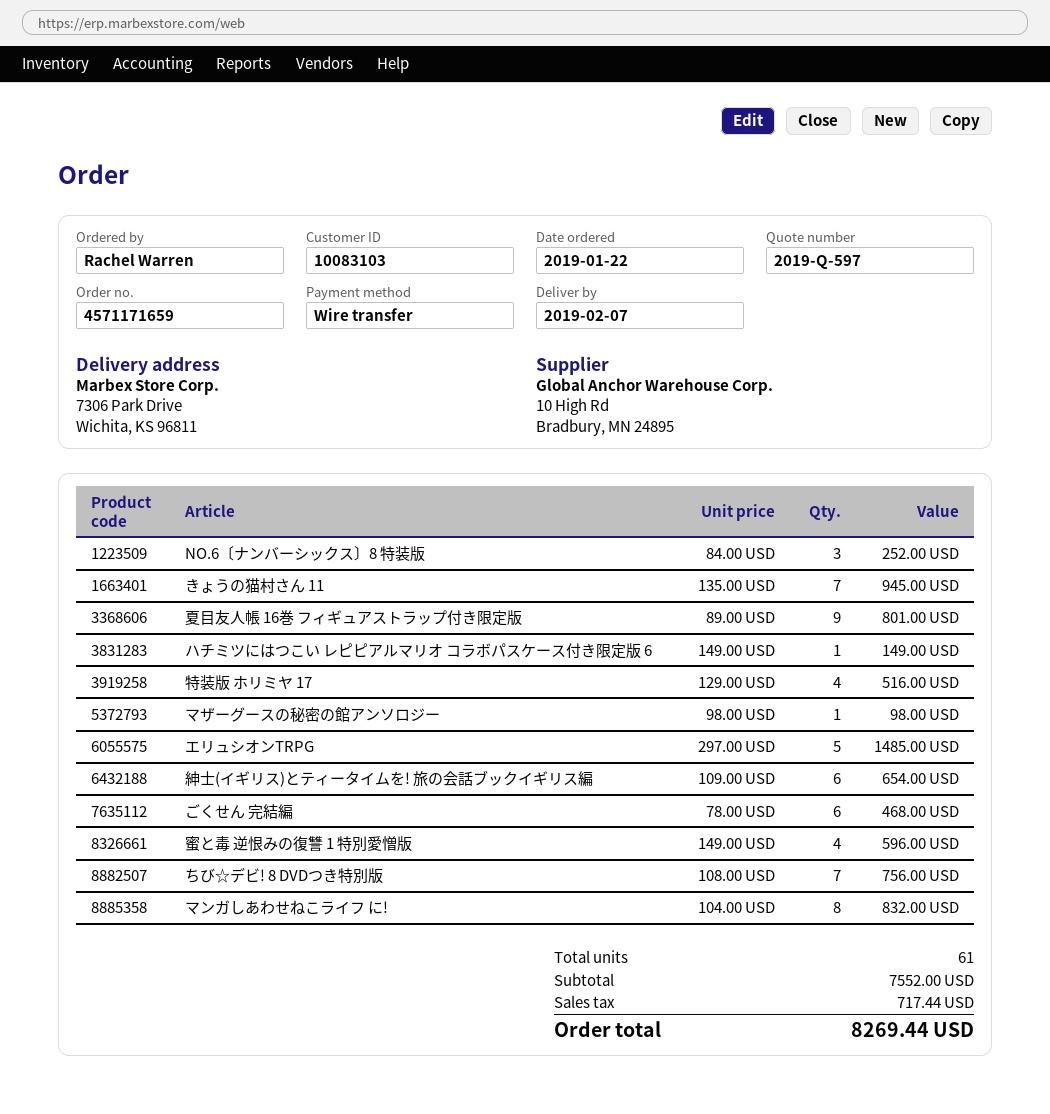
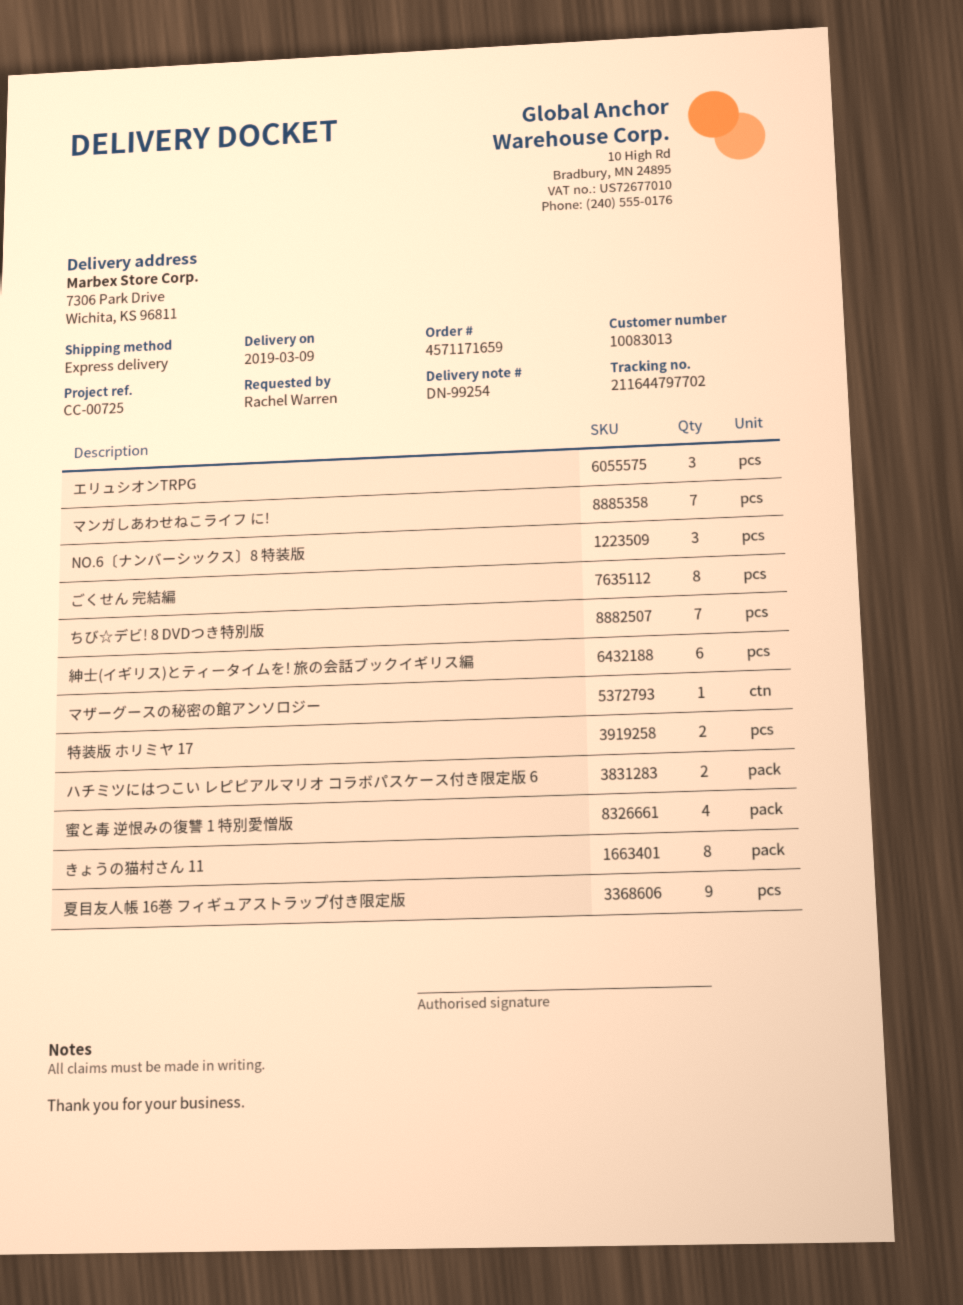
delivery date: 2019-02-07 -> 2019-03-09
customer number: 10083103 -> 10083013
きょうの猫村さん 11: 7 -> 8
ハチミツにはつこい レピピアルマリオ コラボパスケース付き限定版 6: 1 -> 2
特装版 ホリミヤ 17: 4 -> 2
エリュシオンTRPG: 5 -> 3
ごくせん 完結編: 6 -> 8
マンガしあわせねこライフ に!: 8 -> 7

